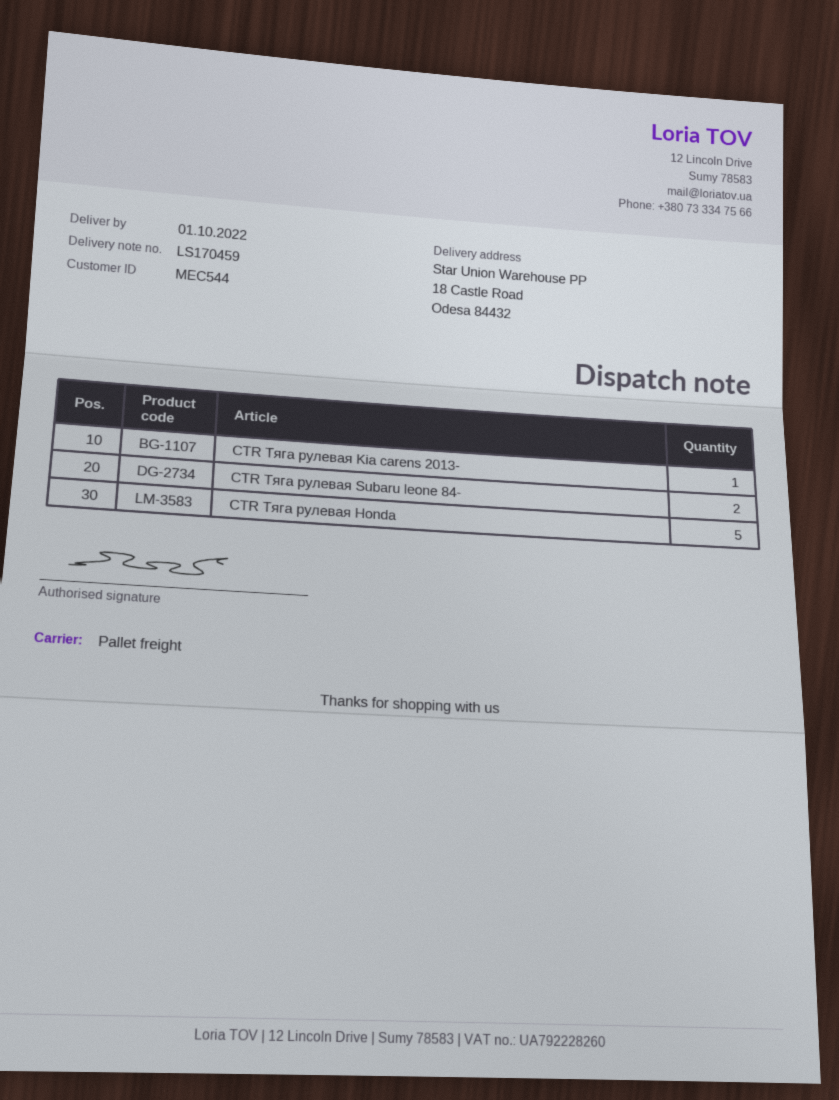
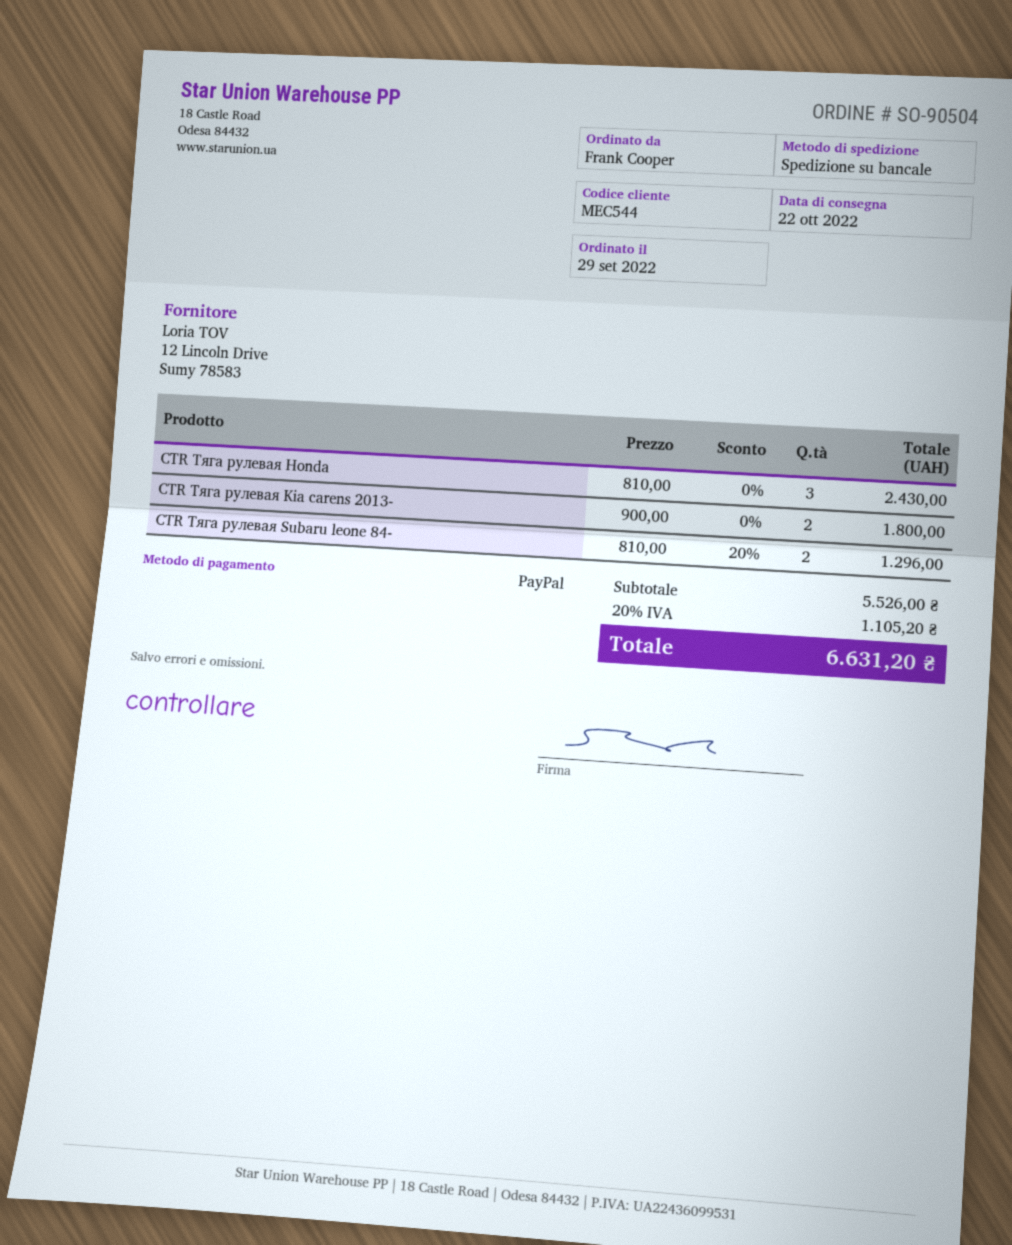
delivery date: 2022-10-01 -> 2022-10-22
CTR Тяга рулевая Kia carens 2013-: 1 -> 2
CTR Тяга рулевая Honda: 5 -> 3

